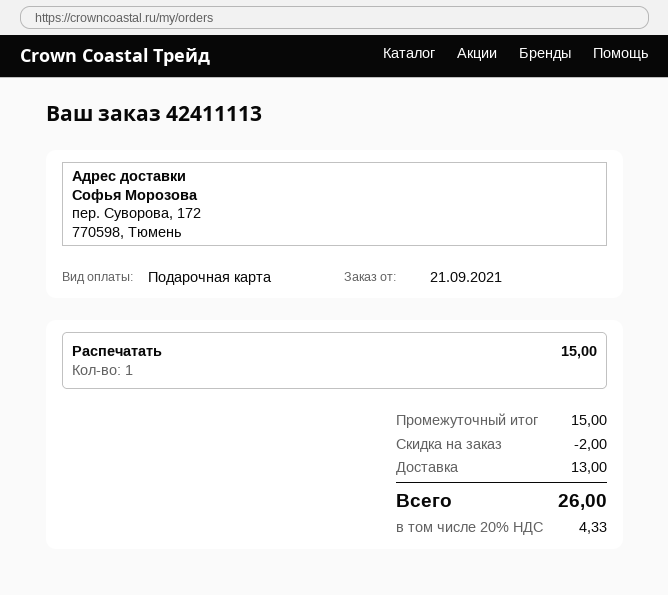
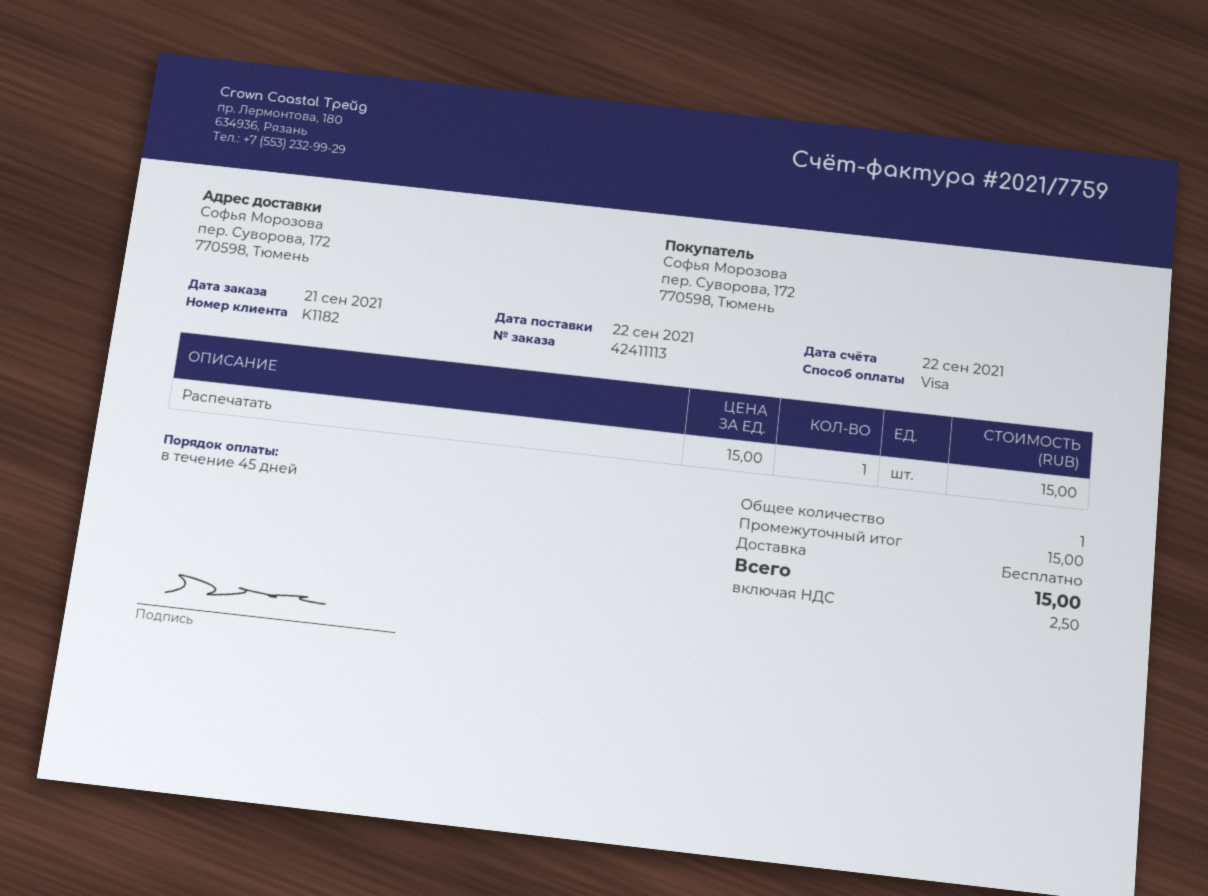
payment method: gift card -> Visa
discount: 2.00 -> none
shipping: 13.00 -> 0.00
tax: 4.33 -> 2.50
total: 26.00 -> 15.00

